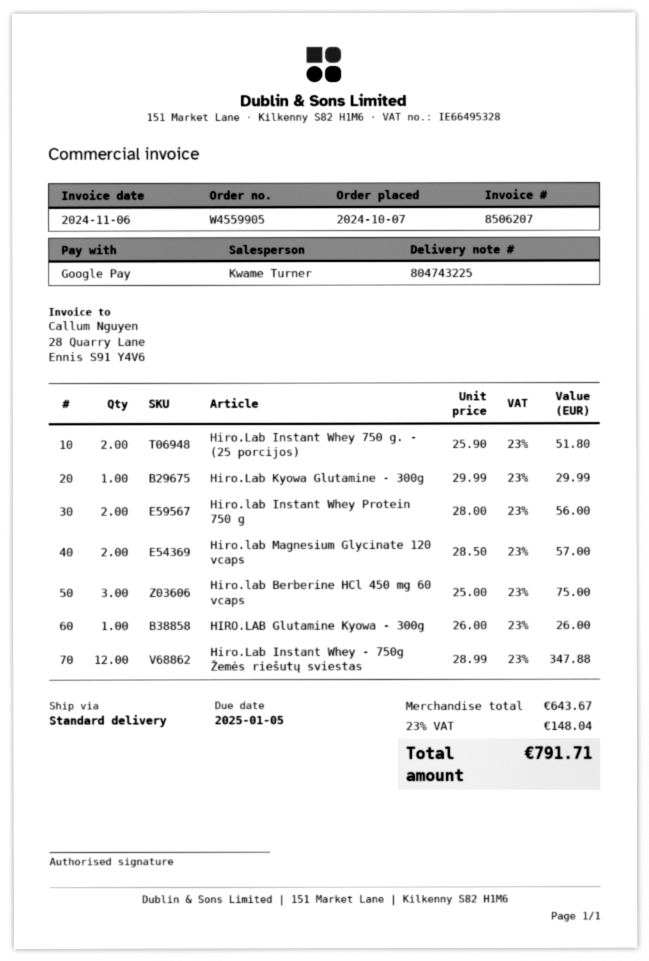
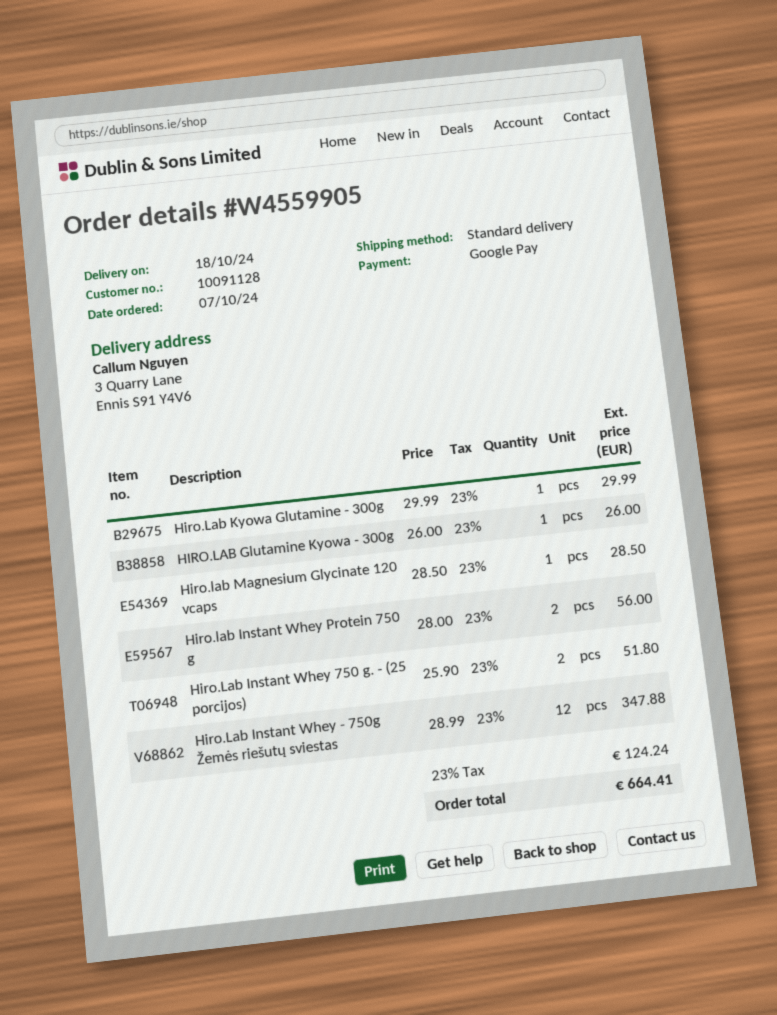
Hiro.lab Magnesium Glycinate 120 vcaps: 2 x 28.50 = 57.00 -> 1 x 28.50 = 28.50
Hiro.lab Berberine HCl 450 mg 60 vcaps: 3 x 25.00 = 75.00 -> none
tax: 23% = 148.04 -> 23% = 124.24
total: 791.71 -> 664.41

